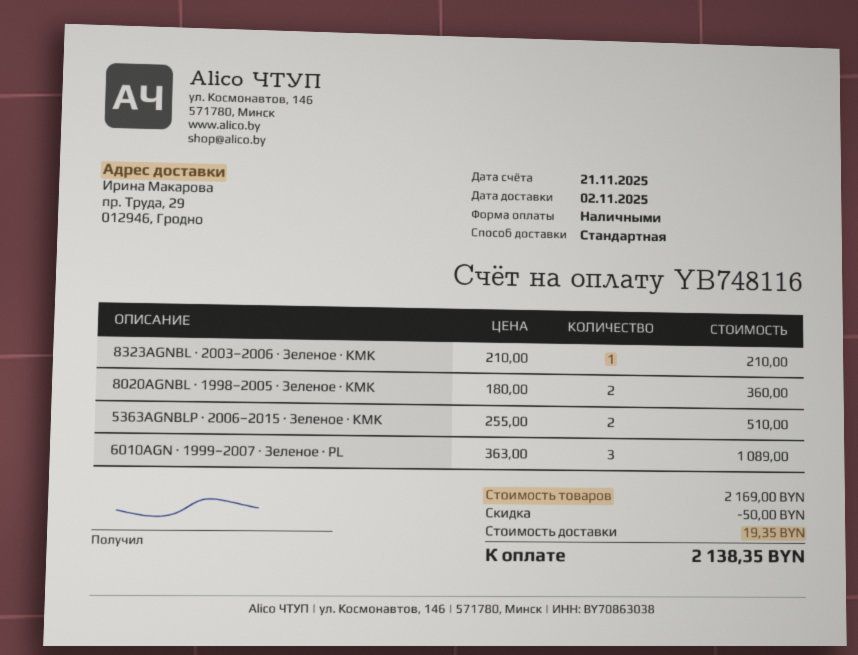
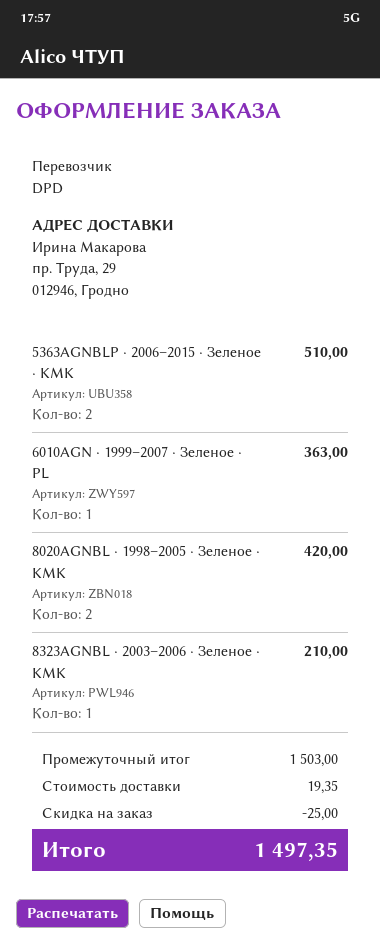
shipping method: standard -> DPD
8020AGNBL · 1998–2005 · Зеленое · KMK: 2 for 360.00 -> 2 for 420.00
6010AGN · 1999–2007 · Зеленое · PL: 3 for 1089.00 -> 1 for 363.00
subtotal: 2169.00 -> 1503.00
discount: 50.00 -> 25.00
total: 2138.35 -> 1497.35

